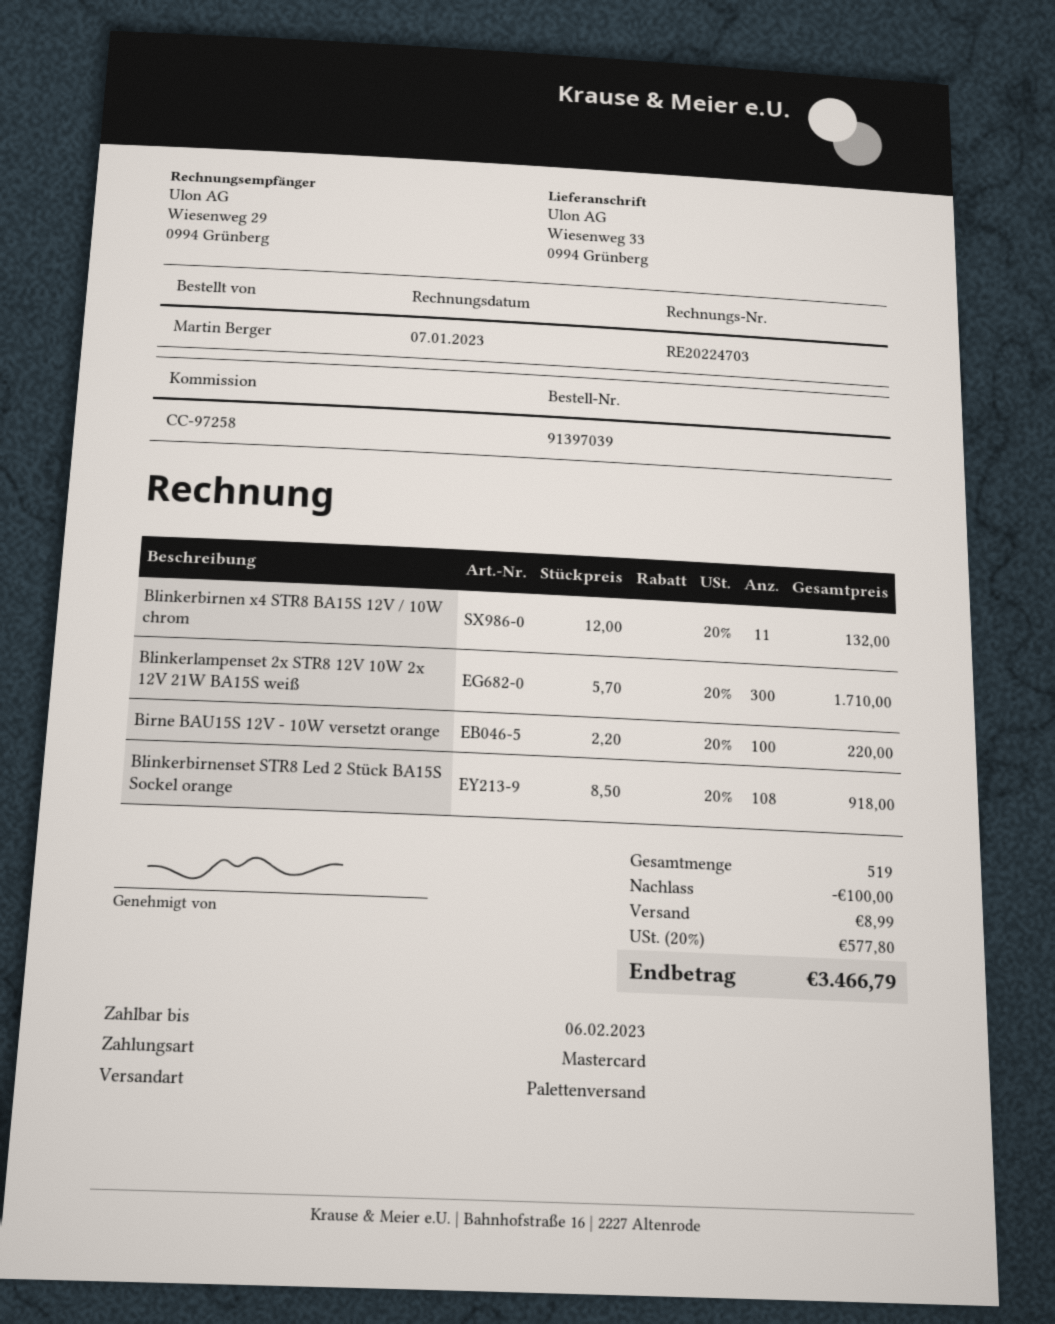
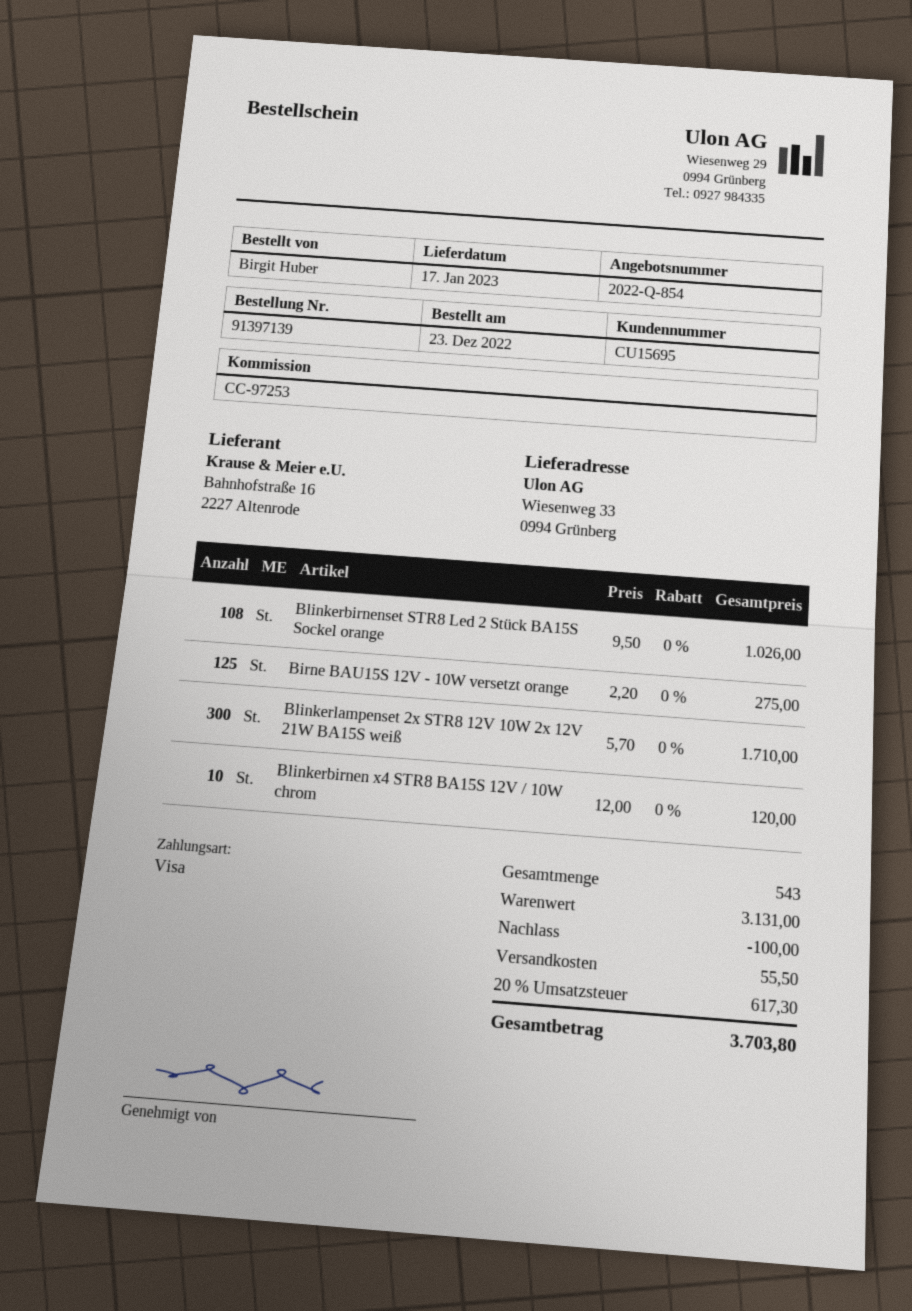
order number: 91397039 -> 91397139
reference: CC-97258 -> CC-97253
ordered by: Martin Berger -> Birgit Huber
payment method: Mastercard -> Visa
Blinkerbirnen x4 STR8 BA15S 12V / 10W chrom: 11 x 12.00 = 132.00 -> 10 x 12.00 = 120.00
Birne BAU15S 12V - 10W versetzt orange: 100 x 2.20 = 220.00 -> 125 x 2.20 = 275.00
Blinkerbirnenset STR8 Led 2 Stück BA15S Sockel orange: 108 x 8.50 = 918.00 -> 108 x 9.50 = 1026.00
total quantity: 519 -> 543
shipping: 8.99 -> 55.50
tax: 20% = 577.80 -> 20% = 617.30
total: 3466.79 -> 3703.80

